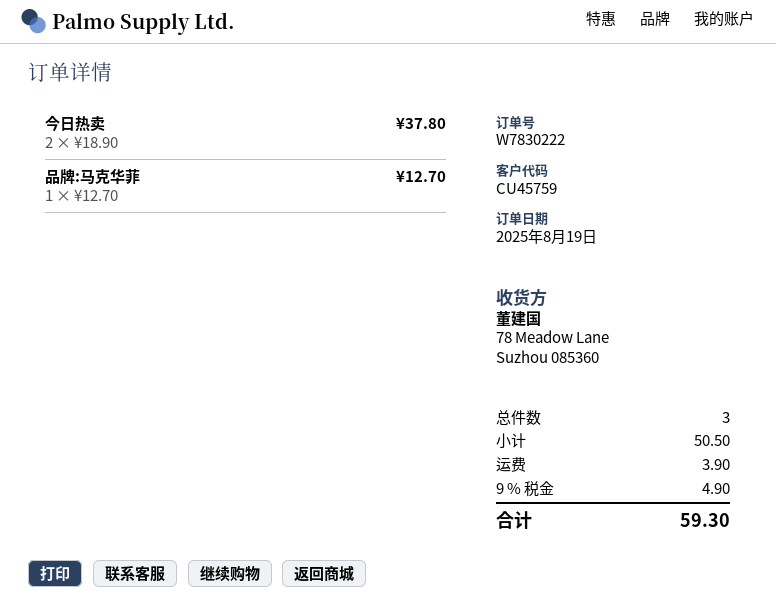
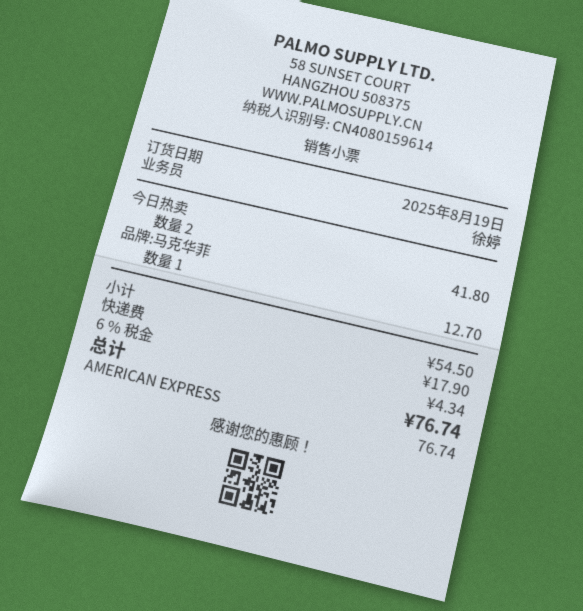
今日热卖: 2 for 37.80 -> 2 for 41.80
subtotal: 50.50 -> 54.50
shipping: 3.90 -> 17.90
tax: 9% = 4.90 -> 6% = 4.34
total: 59.30 -> 76.74

